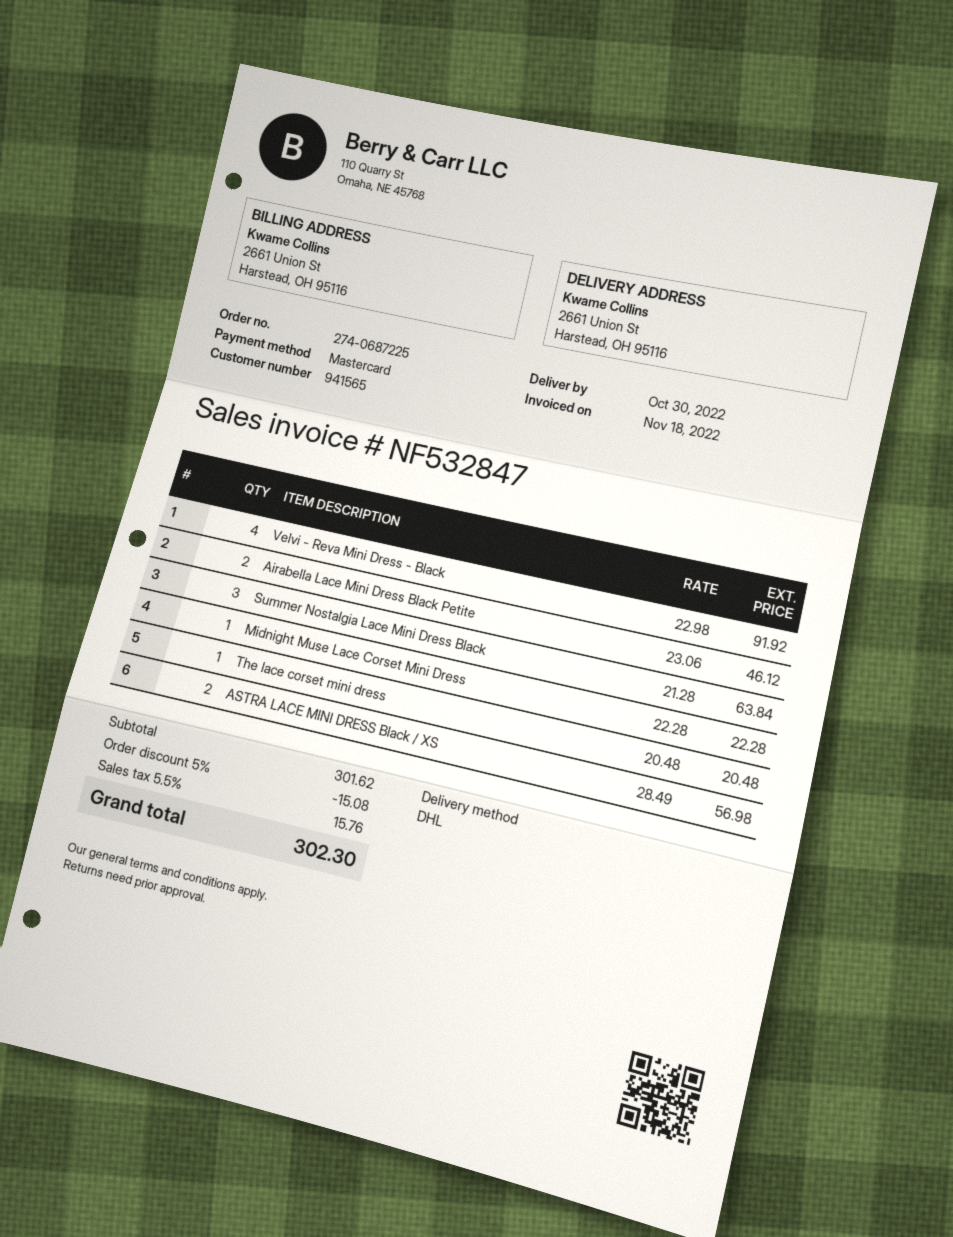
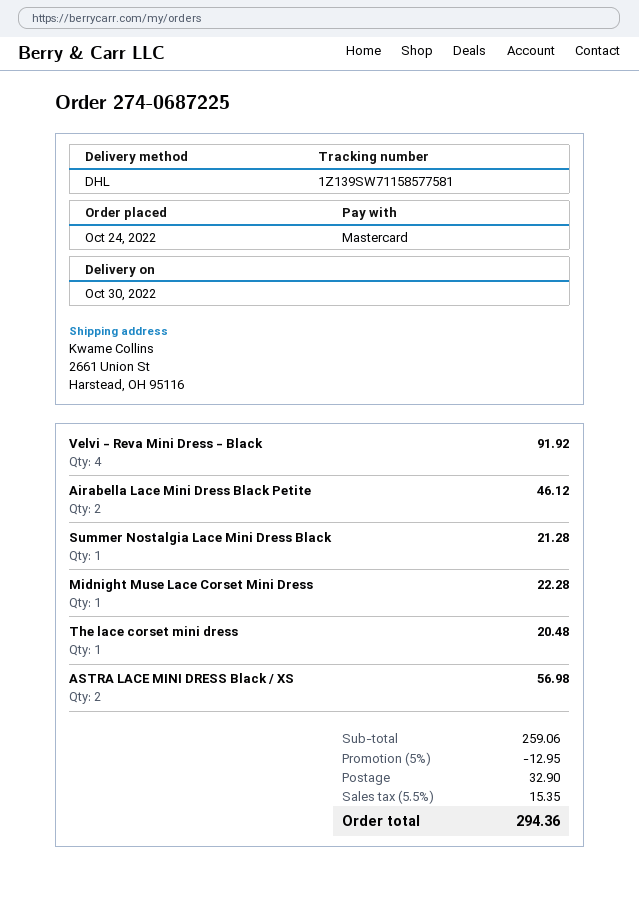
Summer Nostalgia Lace Mini Dress Black: 3 for 63.84 -> 1 for 21.28
subtotal: 301.62 -> 259.06
discount: 5% = 15.08 -> 5% = 12.95
shipping: none -> 32.90
tax: 5.5% = 15.76 -> 5.5% = 15.35
total: 302.30 -> 294.36

